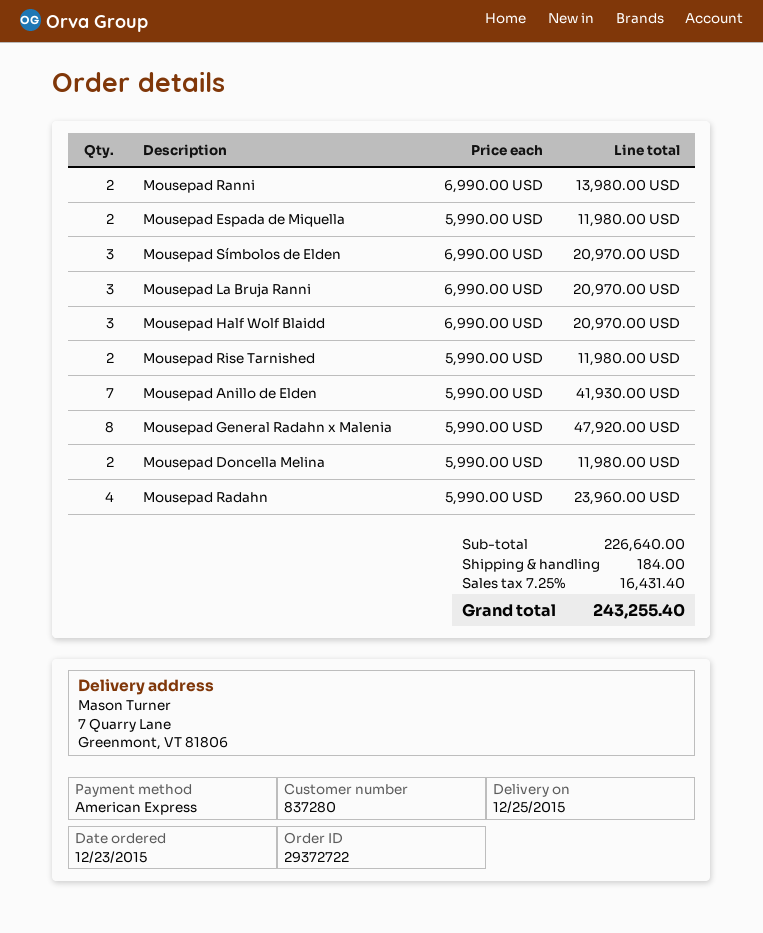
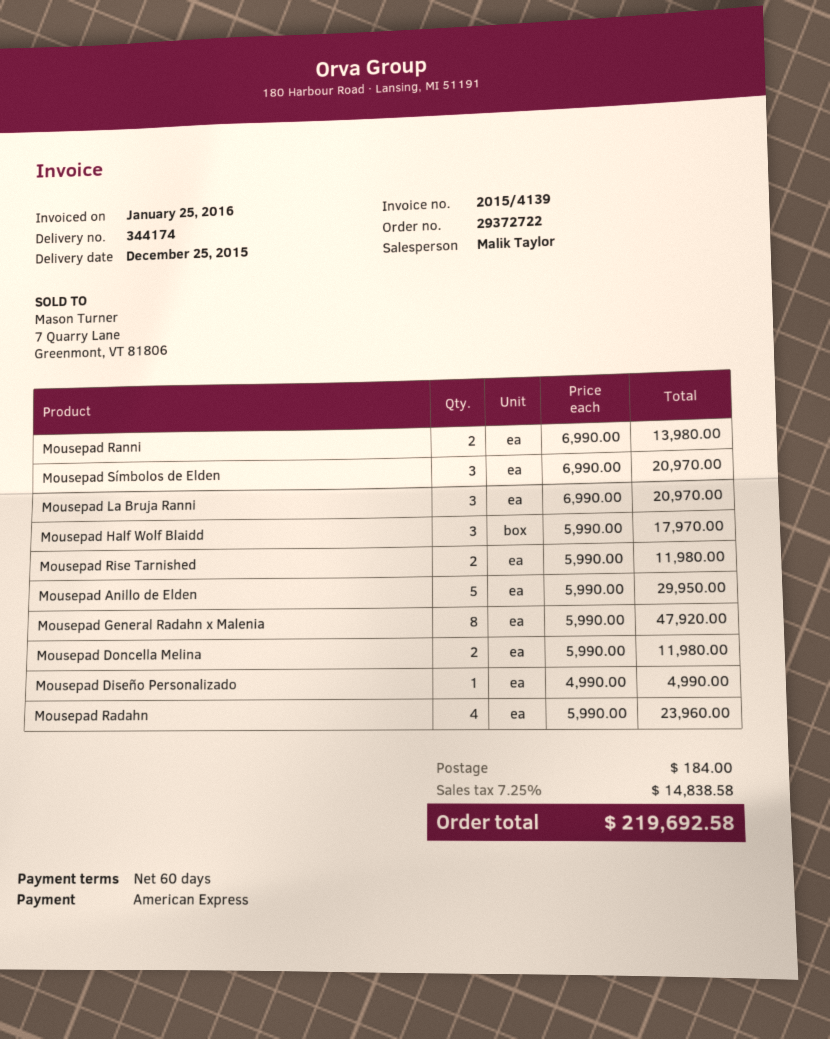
Mousepad Espada de Miquella: 2 x 5990.00 = 11980.00 -> none
Mousepad Half Wolf Blaidd: 3 x 6990.00 = 20970.00 -> 3 x 5990.00 = 17970.00
Mousepad Anillo de Elden: 7 x 5990.00 = 41930.00 -> 5 x 5990.00 = 29950.00
Mousepad Diseño Personalizado: none -> 1 x 4990.00 = 4990.00
tax: 7.25% = 16431.40 -> 7.25% = 14838.58
total: 243255.40 -> 219692.58

